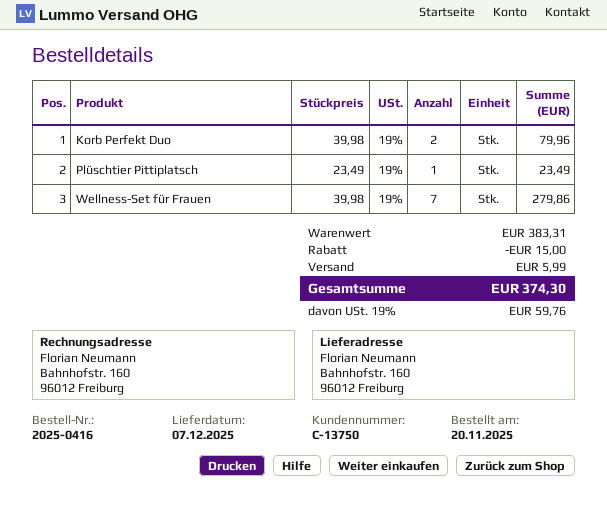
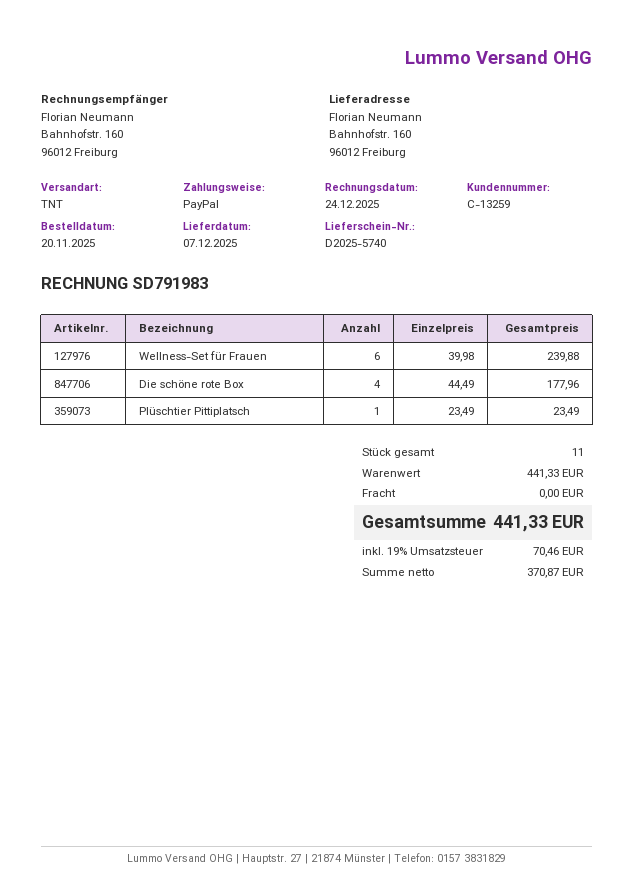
customer number: C-13750 -> C-13259
Korb Perfekt Duo: 2 x 39.98 = 79.96 -> none
Wellness-Set für Frauen: 7 x 39.98 = 279.86 -> 6 x 39.98 = 239.88
Die schöne rote Box: none -> 4 x 44.49 = 177.96
subtotal: 383.31 -> 441.33
discount: 15.00 -> none
shipping: 5.99 -> 0.00
tax: 19% = 59.76 -> 19% = 70.46
total: 374.30 -> 441.33

